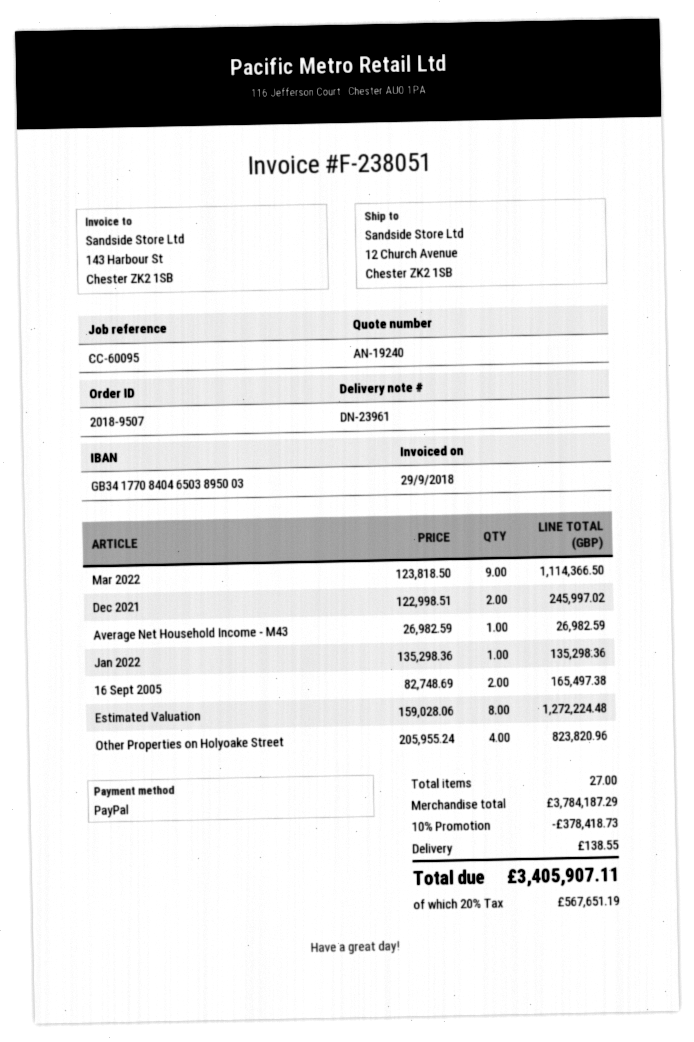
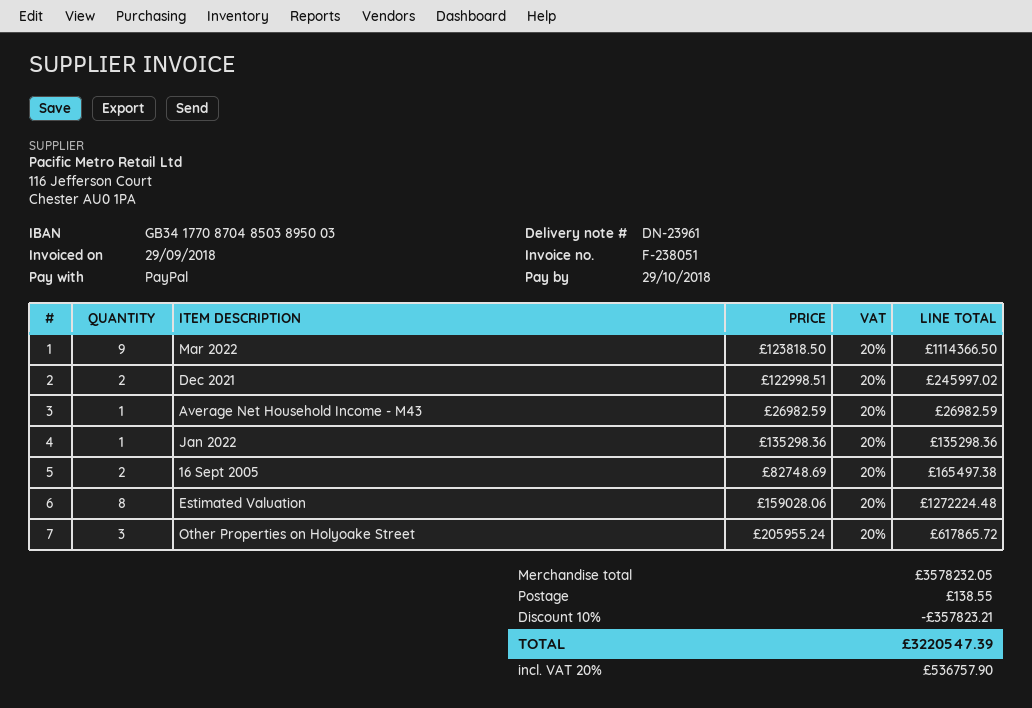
bank account: GB34177084046503895003 -> GB34177087048503895003
Other Properties on Holyoake Street: 4 x 205955.24 = 823820.96 -> 3 x 205955.24 = 617865.72
subtotal: 3784187.29 -> 3578232.05
discount: 10% = 378418.73 -> 10% = 357823.21
tax: 20% = 567651.19 -> 20% = 536757.90
total: 3405907.11 -> 3220547.39

